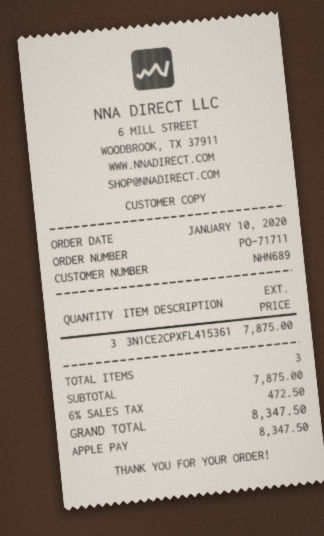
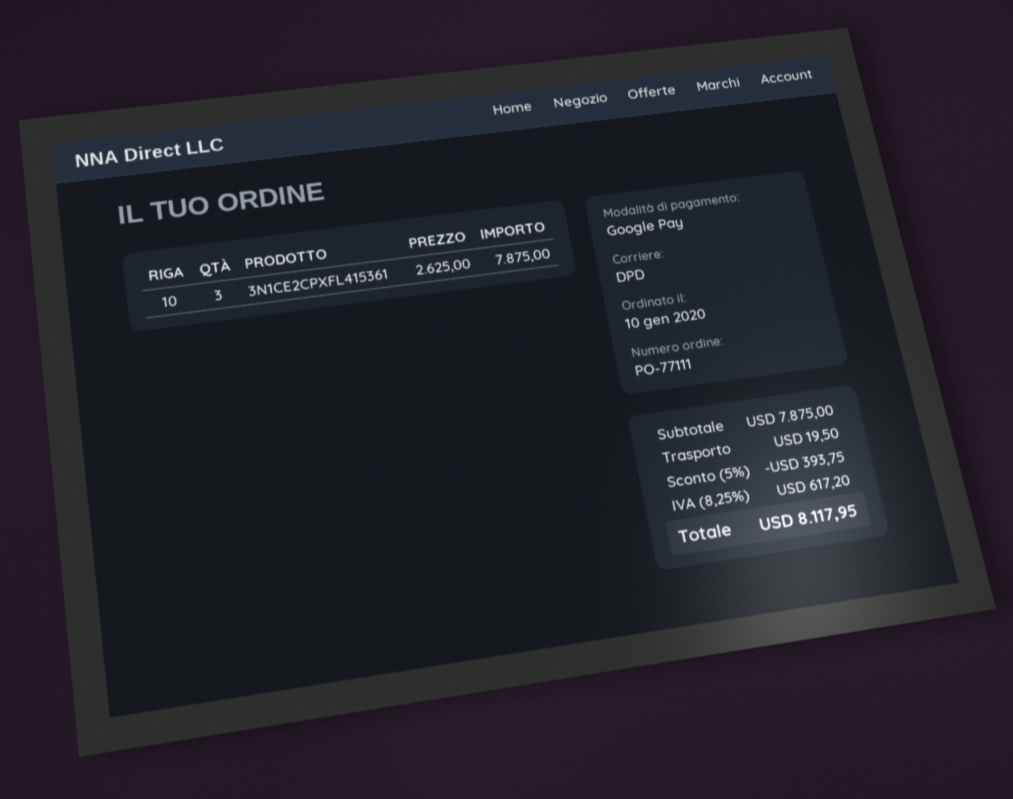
order number: PO-71711 -> PO-77111
payment method: Apple Pay -> Google Pay
discount: none -> 5% = 393.75
shipping: none -> 19.50
tax: 6% = 472.50 -> 8.25% = 617.20
total: 8347.50 -> 8117.95

